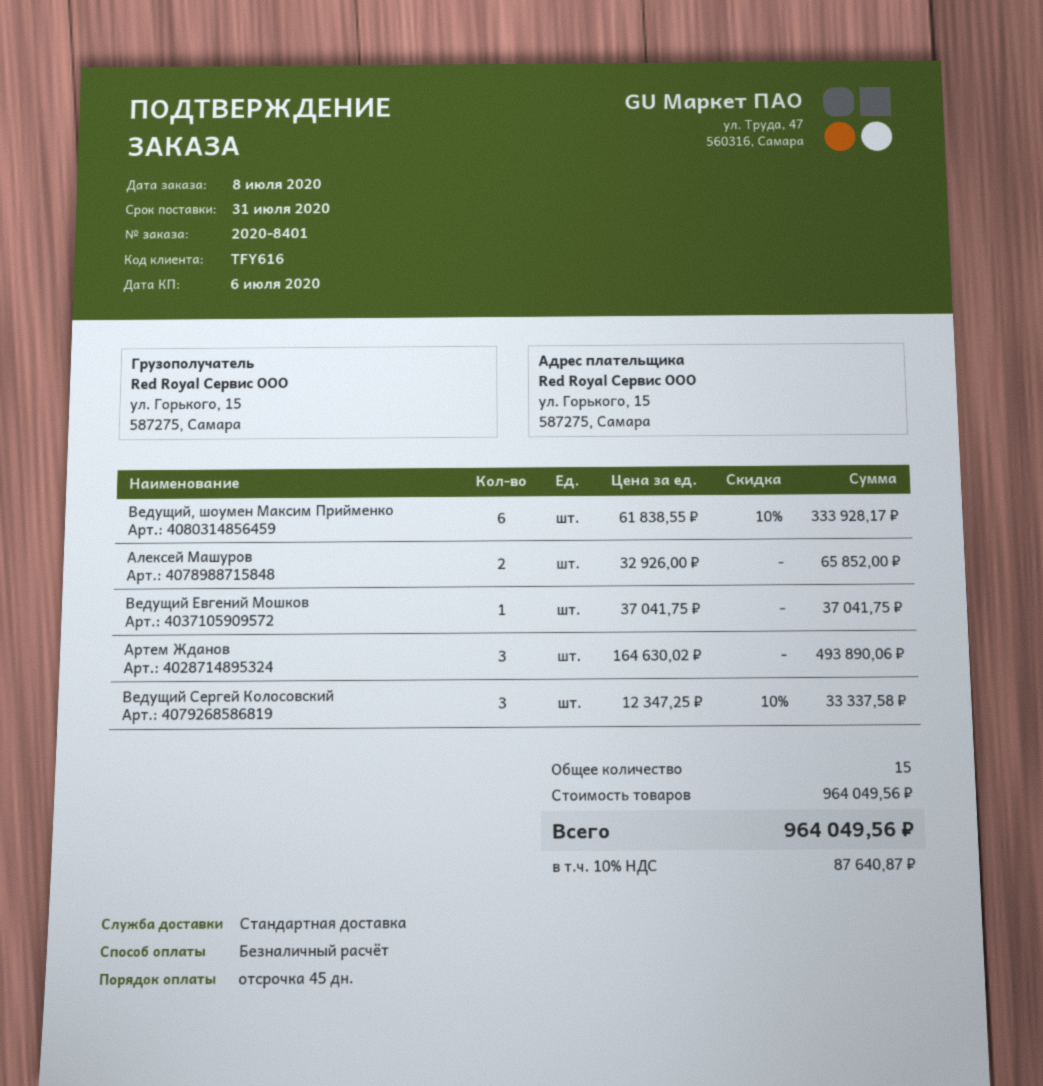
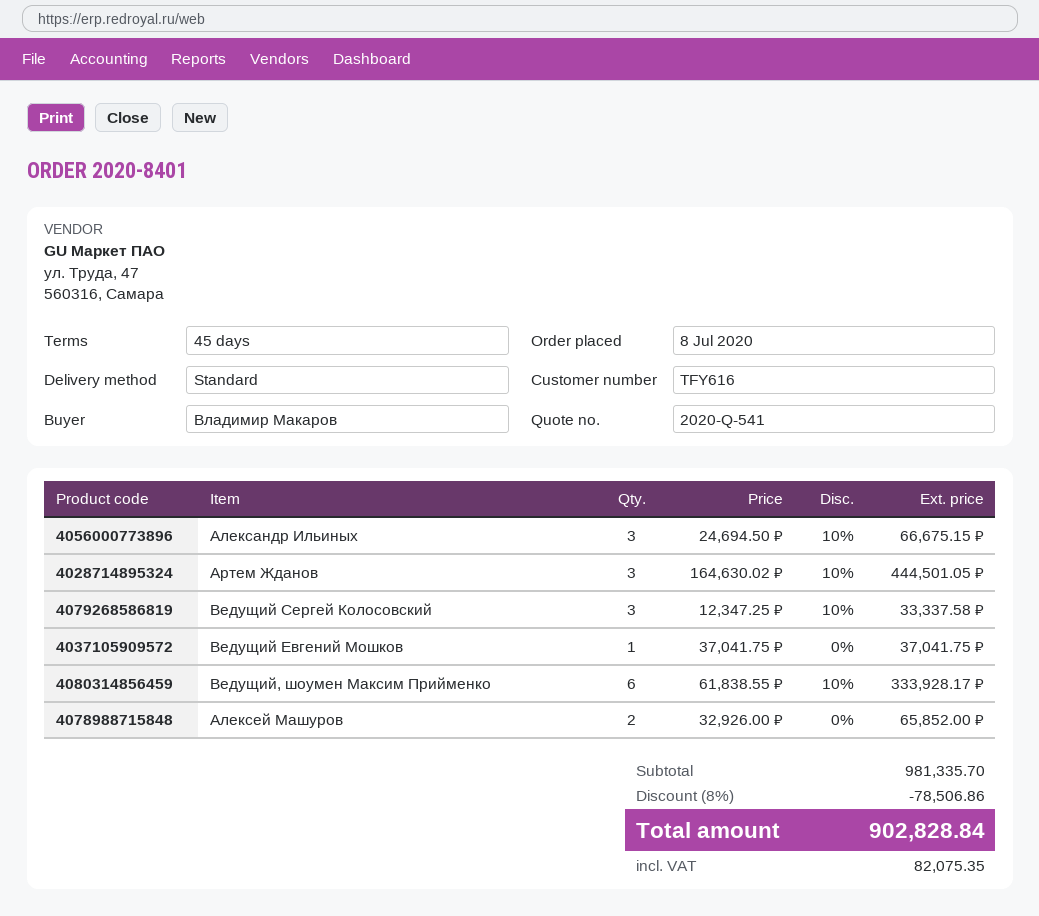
Артем Жданов: 3 x 164630.02 = 493890.06 -> 3 x 164630.02 - 10% = 444501.05
Александр Ильиных: none -> 3 x 24694.50 - 10% = 66675.15
subtotal: 964049.56 -> 981335.70
discount: none -> 8% = 78506.86
tax: 87640.87 -> 82075.35
total: 964049.56 -> 902828.84

